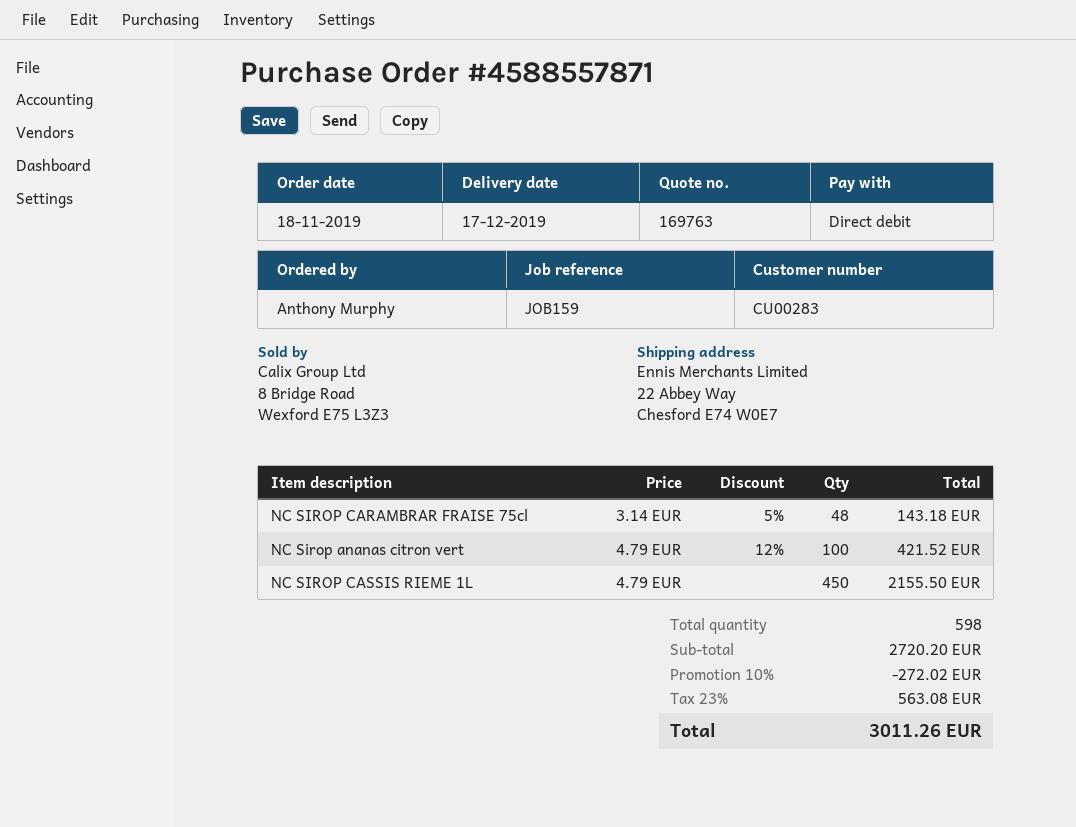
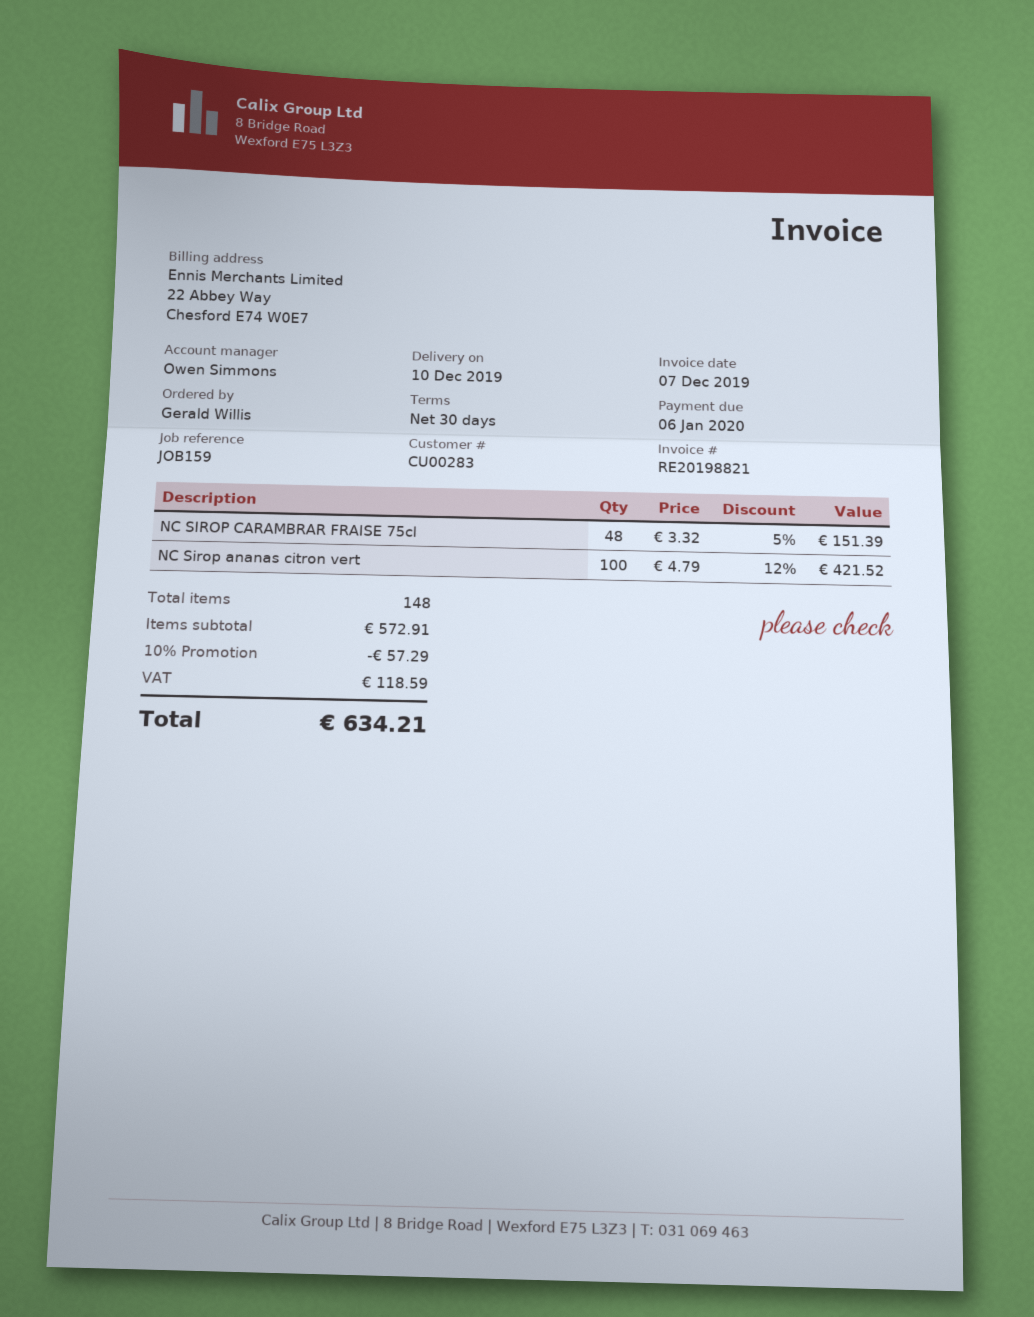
delivery date: 2019-12-17 -> 2019-12-10
ordered by: Anthony Murphy -> Gerald Willis
NC SIROP CARAMBRAR FRAISE 75cl: 48 x 3.14 - 5% = 143.18 -> 48 x 3.32 - 5% = 151.39
NC SIROP CASSIS RIEME 1L: 450 x 4.79 = 2155.50 -> none
total quantity: 598 -> 148
subtotal: 2720.20 -> 572.91
discount: 10% = 272.02 -> 10% = 57.29
tax: 563.08 -> 118.59
total: 3011.26 -> 634.21

